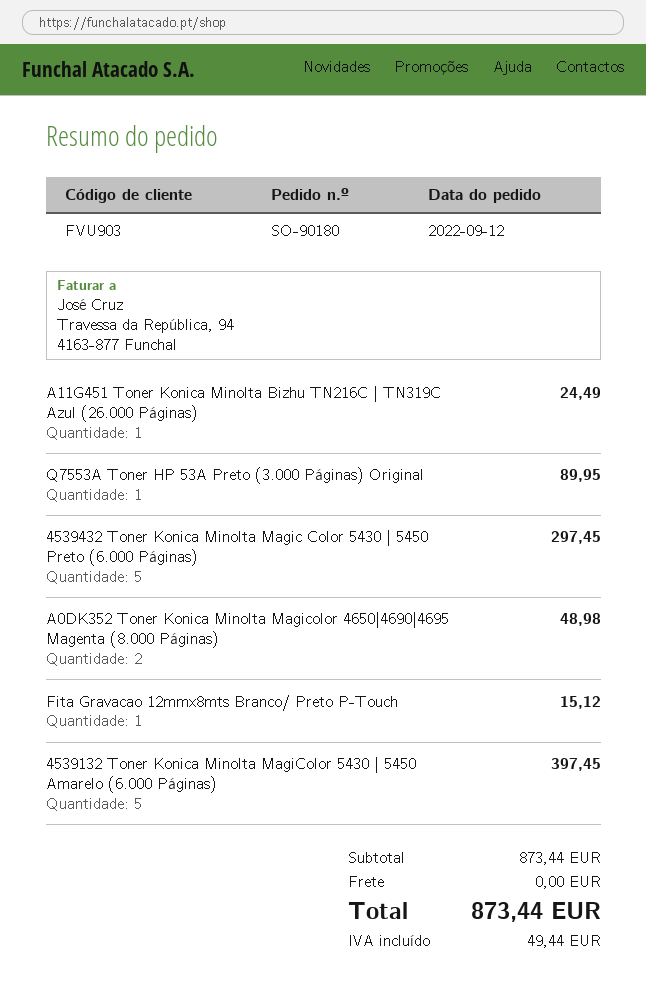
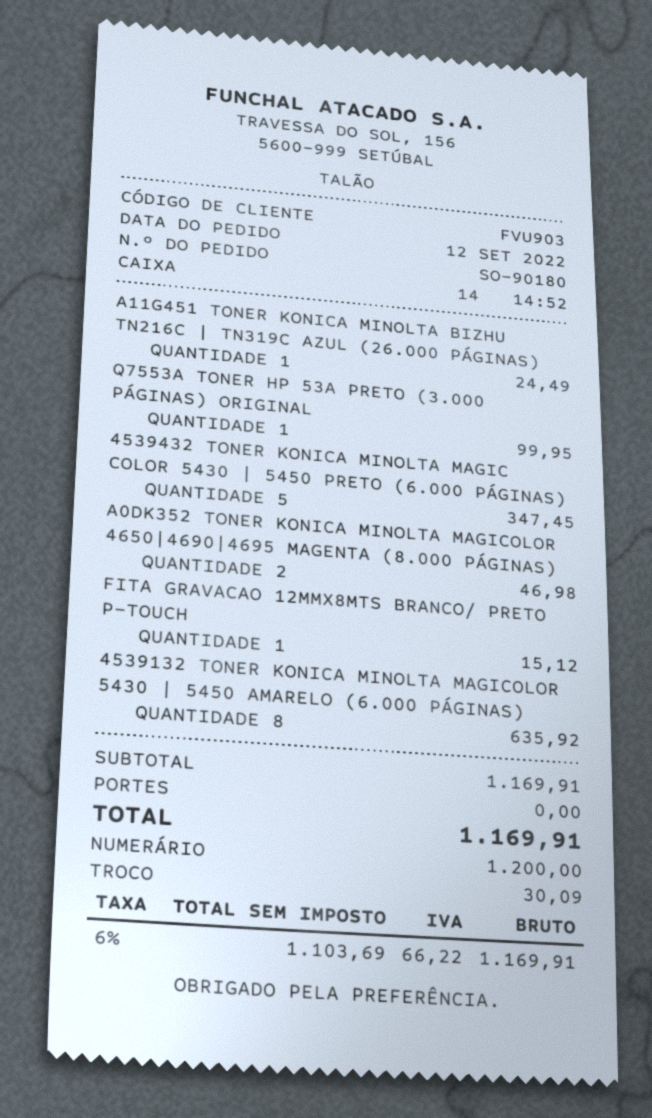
Q7553A Toner HP 53A Preto (3.000 Páginas) Original: 1 for 89.95 -> 1 for 99.95
4539432 Toner Konica Minolta Magic Color 5430 | 5450 Preto (6.000 Páginas): 5 for 297.45 -> 5 for 347.45
A0DK352 Toner Konica Minolta Magicolor 4650|4690|4695 Magenta (8.000 Páginas): 2 for 48.98 -> 2 for 46.98
4539132 Toner Konica Minolta MagiColor 5430 | 5450 Amarelo (6.000 Páginas): 5 for 397.45 -> 8 for 635.92
subtotal: 873.44 -> 1169.91
tax: 49.44 -> 66.22
total: 873.44 -> 1169.91

